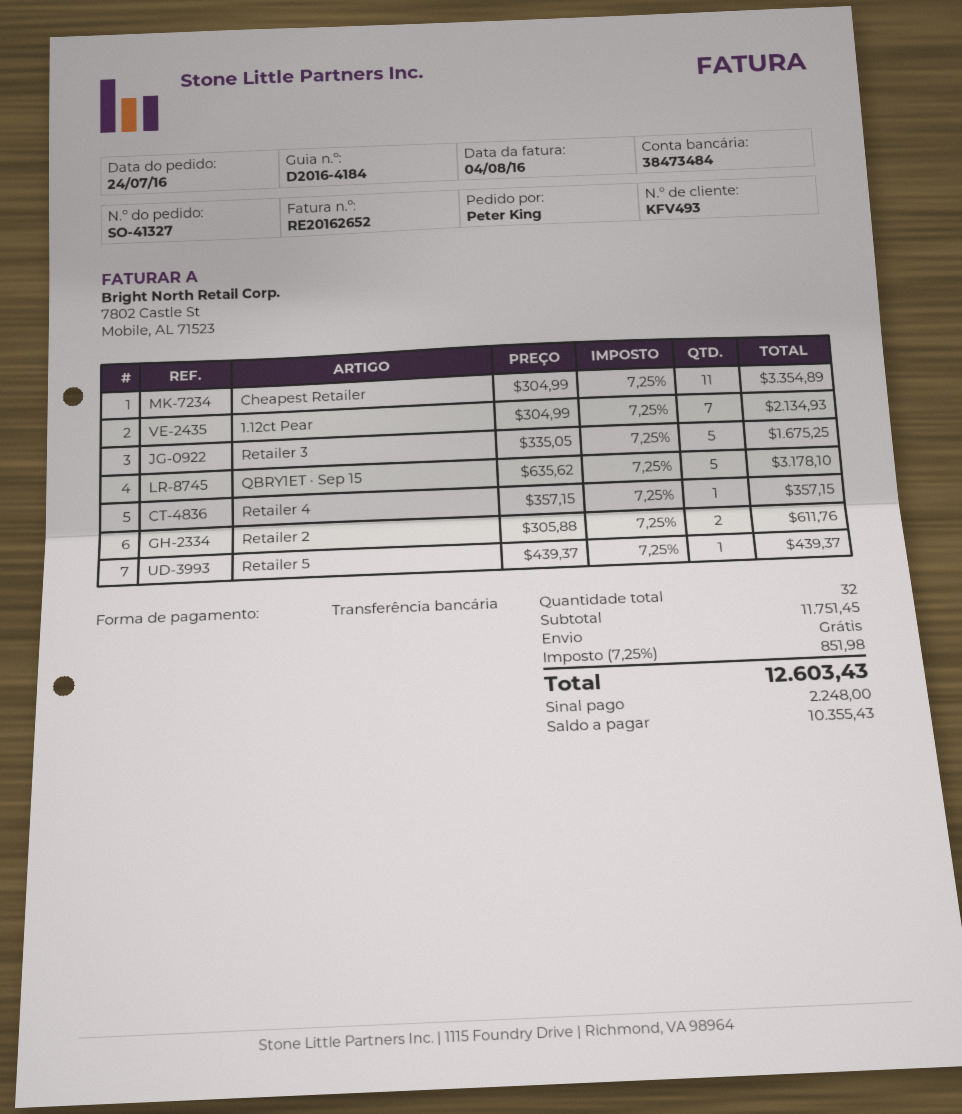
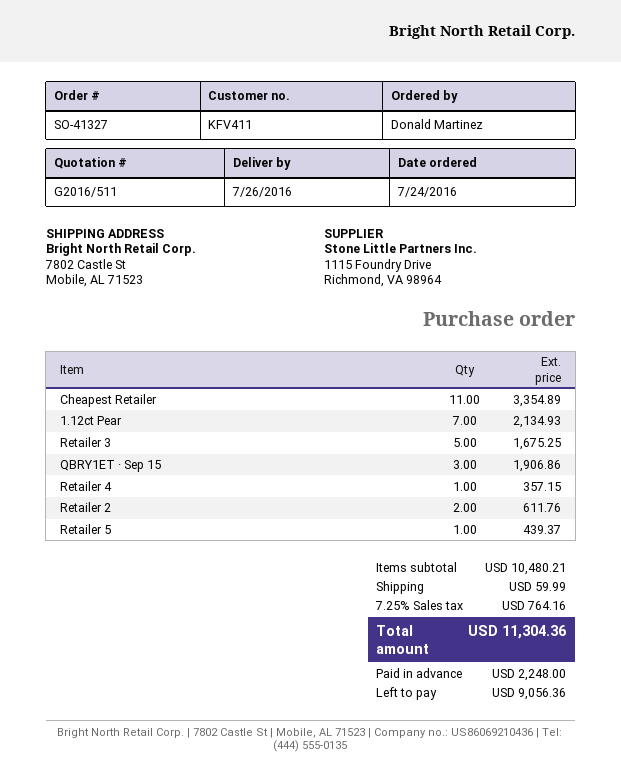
customer number: KFV493 -> KFV411
ordered by: Peter King -> Donald Martinez
QBRY1ET · Sep 15: 5 for 3178.10 -> 3 for 1906.86
subtotal: 11751.45 -> 10480.21
shipping: 0.00 -> 59.99
tax: 7.25% = 851.98 -> 7.25% = 764.16
total: 12603.43 -> 11304.36
balance: 10355.43 -> 9056.36

